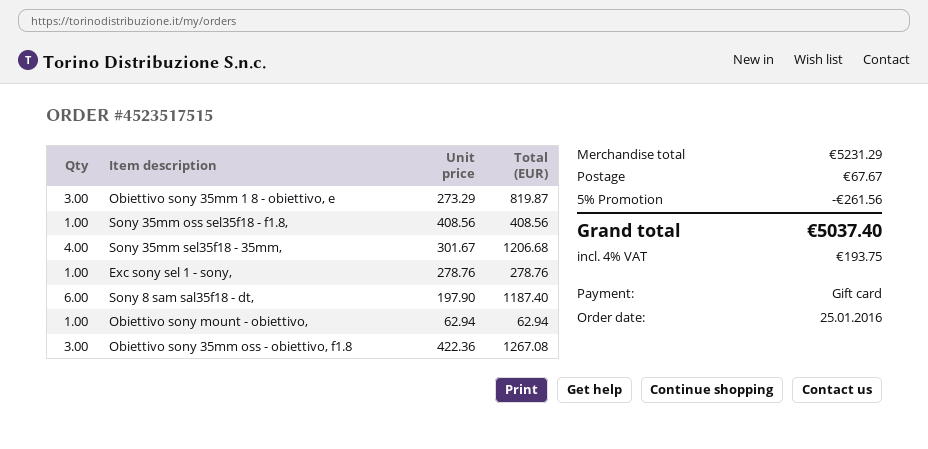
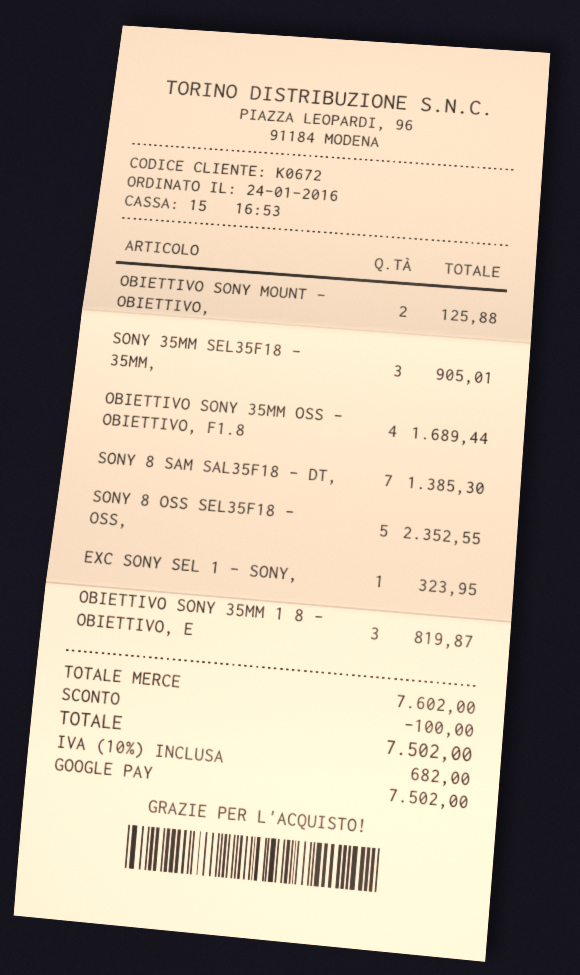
order date: 2016-01-25 -> 2016-01-24
payment method: gift card -> Google Pay
Sony 35mm oss sel35f18 - f1.8,: 1 for 408.56 -> none
Sony 35mm sel35f18 - 35mm,: 4 for 1206.68 -> 3 for 905.01
Exc sony sel 1 - sony,: 1 for 278.76 -> 1 for 323.95
Sony 8 sam sal35f18 - dt,: 6 for 1187.40 -> 7 for 1385.30
Obiettivo sony mount - obiettivo,: 1 for 62.94 -> 2 for 125.88
Obiettivo sony 35mm oss - obiettivo, f1.8: 3 for 1267.08 -> 4 for 1689.44
SONY 8 OSS SEL35F18 - OSS,: none -> 5 for 2352.55
subtotal: 5231.29 -> 7602.00
discount: 261.56 -> 100.00
shipping: 67.67 -> none
tax: 4% = 193.75 -> 10% = 682.00
total: 5037.40 -> 7502.00

